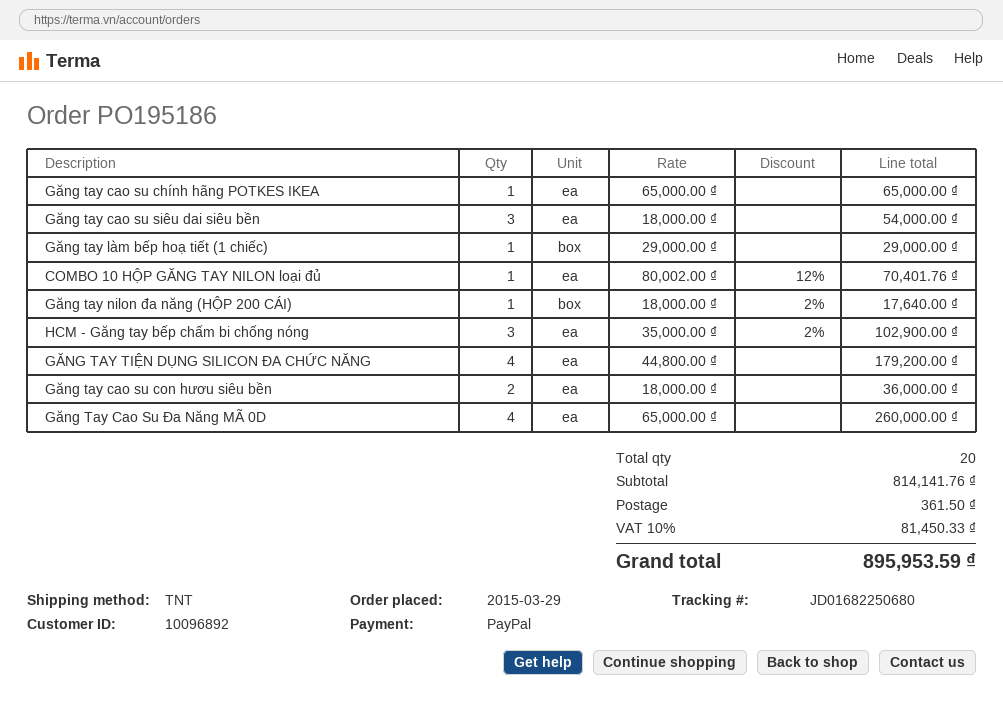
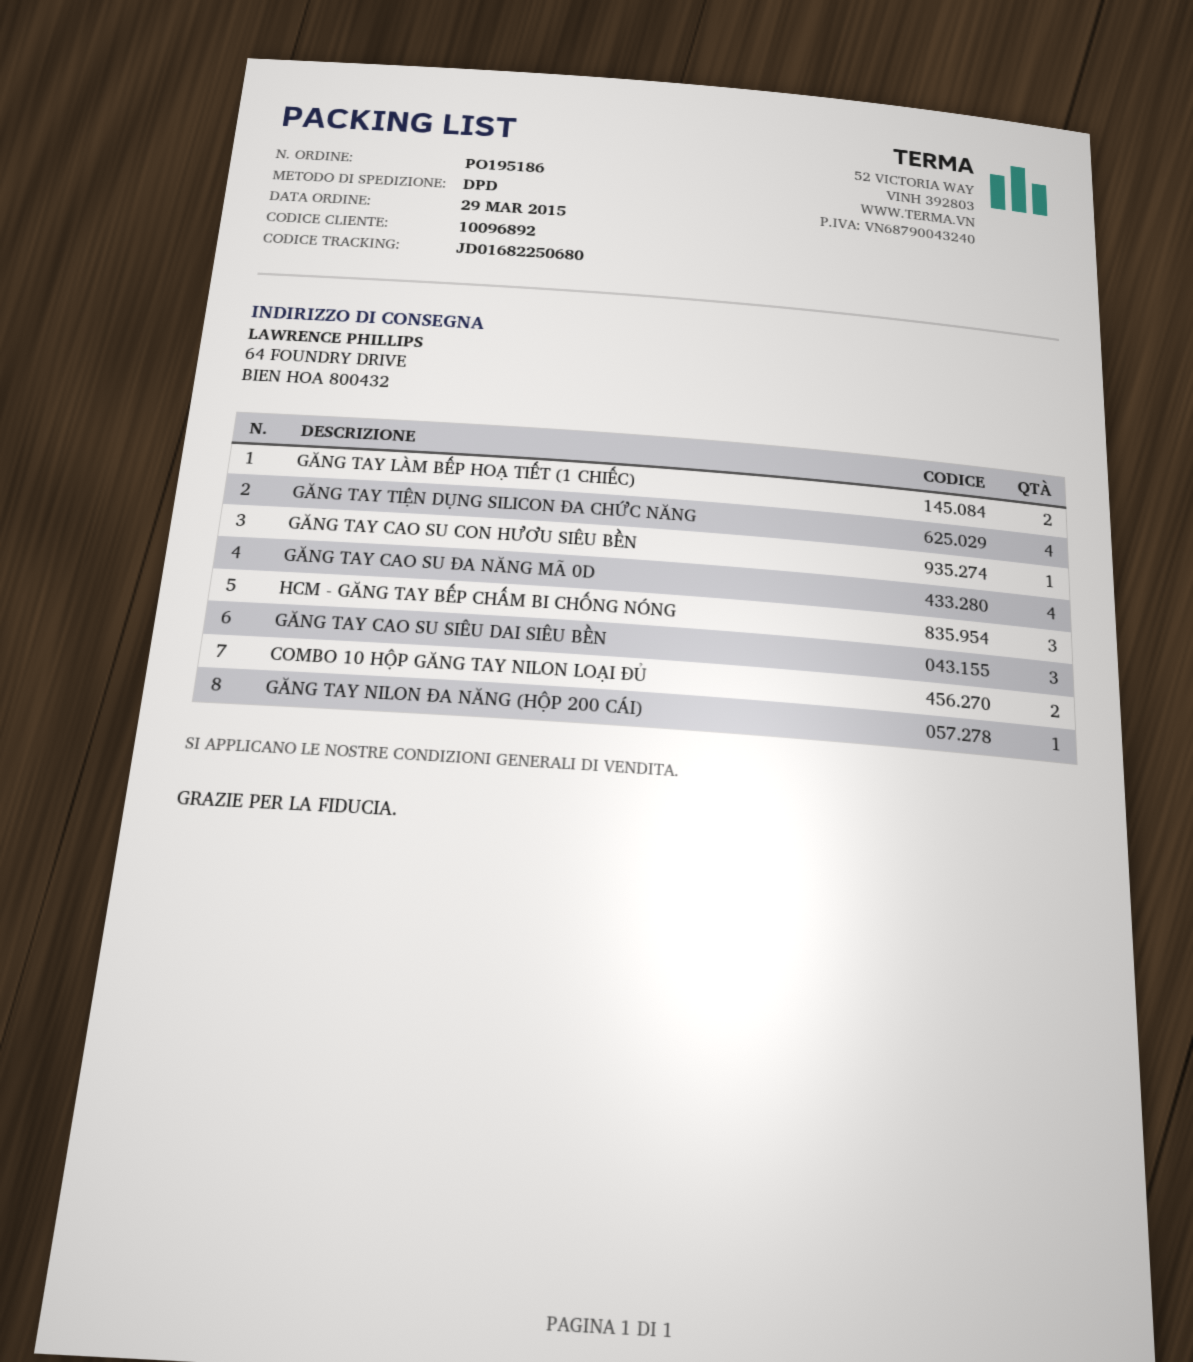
shipping method: TNT -> DPD
Găng tay cao su chính hãng POTKES IKEA: 1 -> none
Găng tay làm bếp hoạ tiết (1 chiếc): 1 -> 2
COMBO 10 HỘP GĂNG TAY NILON loại đủ: 1 -> 2
Găng tay cao su con hươu siêu bền: 2 -> 1

